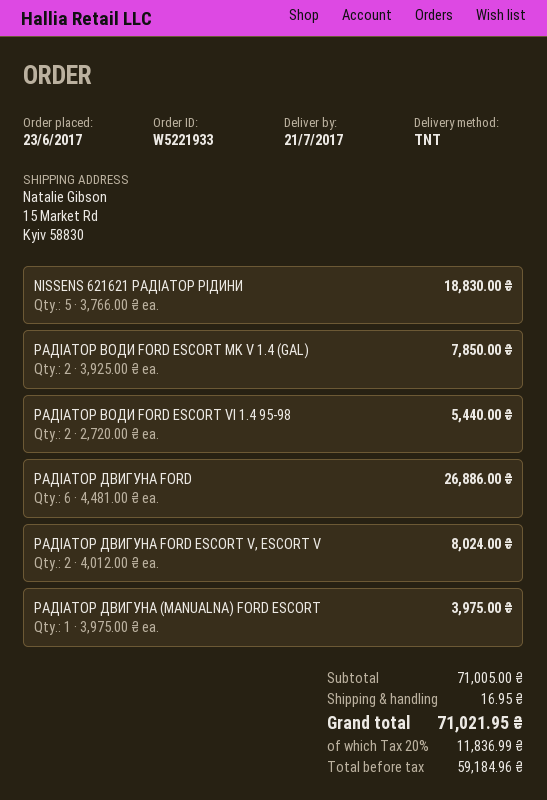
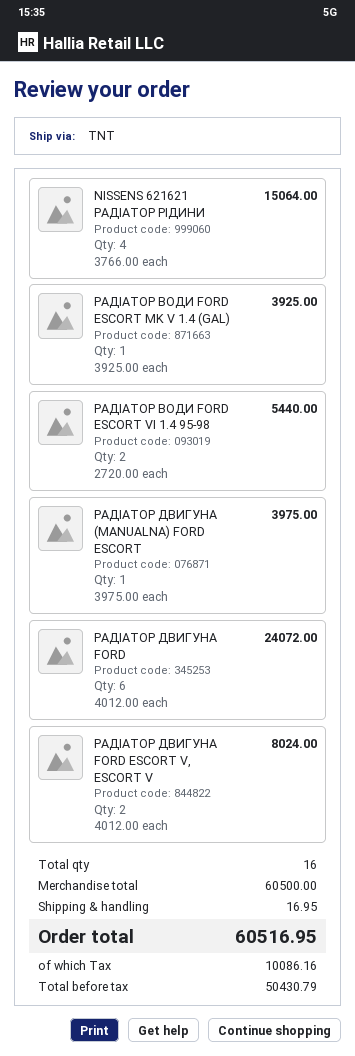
NISSENS 621621 РАДІАТОР РІДИНИ: 5 x 3766.00 = 18830.00 -> 4 x 3766.00 = 15064.00
РАДІАТОР ВОДИ FORD ESCORT MK V 1.4 (GAL): 2 x 3925.00 = 7850.00 -> 1 x 3925.00 = 3925.00
РАДІАТОР ДВИГУНА FORD: 6 x 4481.00 = 26886.00 -> 6 x 4012.00 = 24072.00
subtotal: 71005.00 -> 60500.00
net: 59184.96 -> 50430.79
tax: 11836.99 -> 10086.16
total: 71021.95 -> 60516.95

